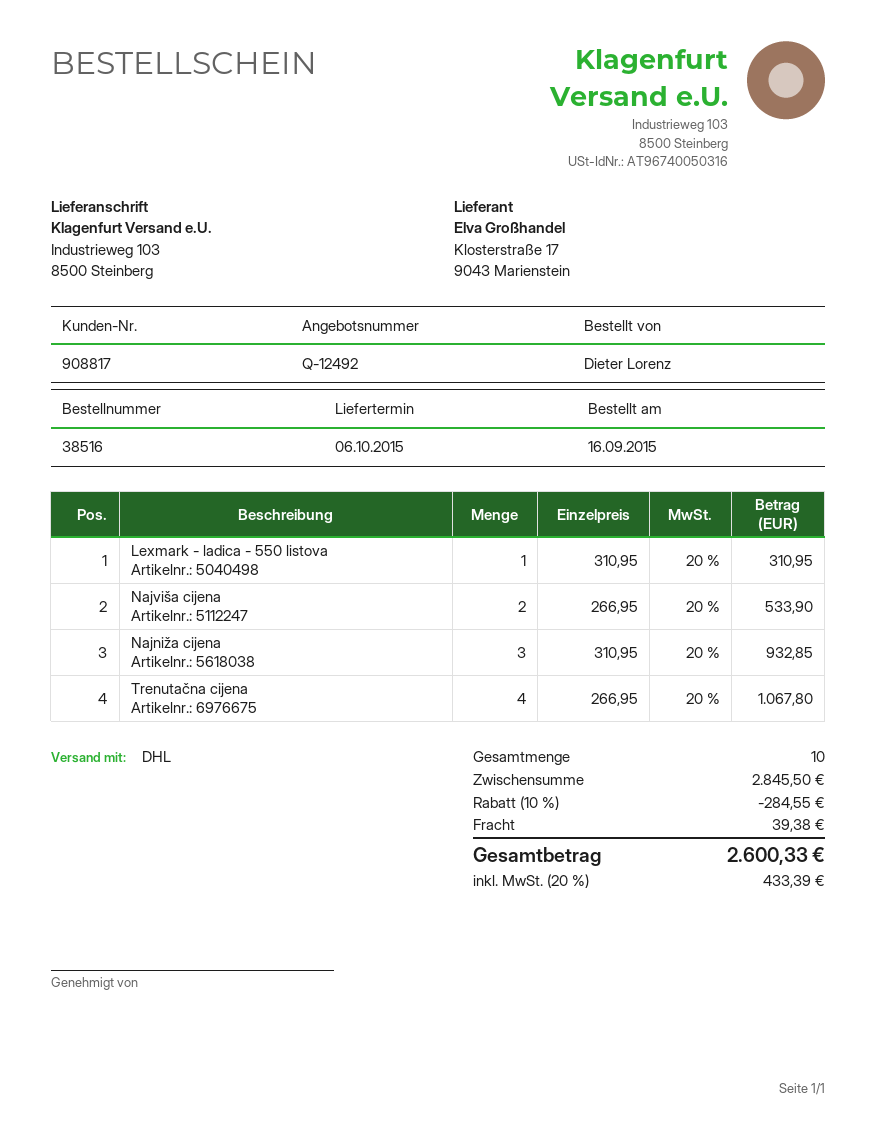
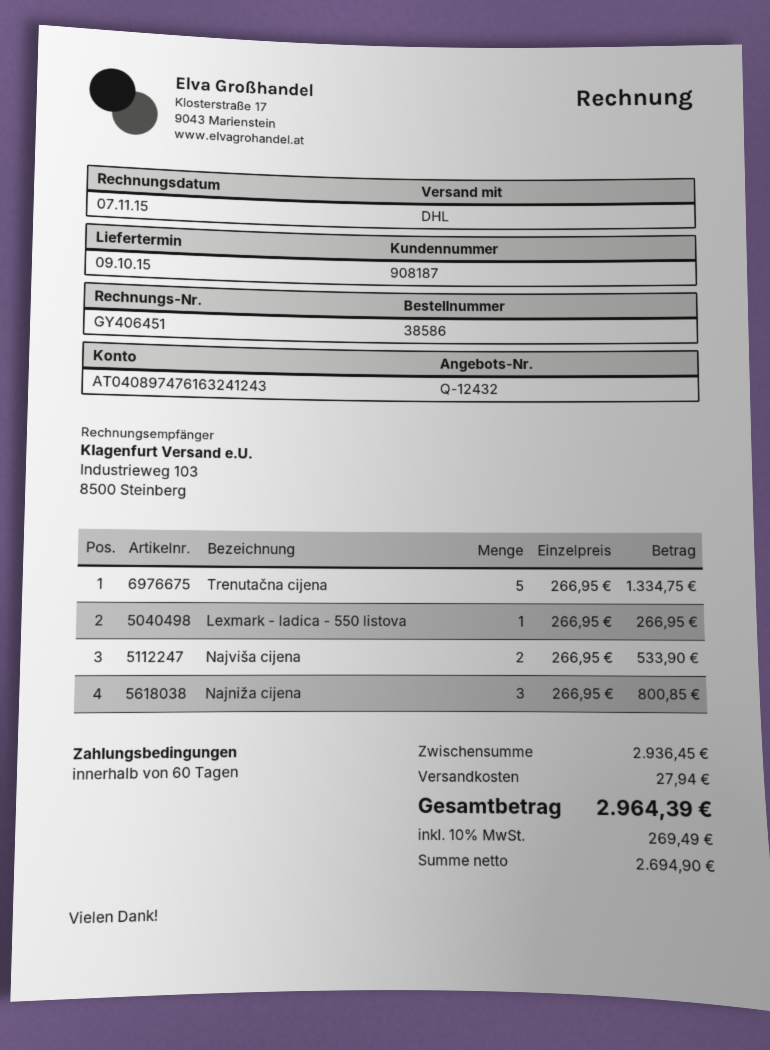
quote number: Q-12492 -> Q-12432
order number: 38516 -> 38586
delivery date: 2015-10-06 -> 2015-10-09
customer number: 908817 -> 908187
Lexmark - ladica - 550 listova: 1 x 310.95 = 310.95 -> 1 x 266.95 = 266.95
Najniža cijena: 3 x 310.95 = 932.85 -> 3 x 266.95 = 800.85
Trenutačna cijena: 4 x 266.95 = 1067.80 -> 5 x 266.95 = 1334.75
subtotal: 2845.50 -> 2936.45
discount: 10% = 284.55 -> none
shipping: 39.38 -> 27.94
tax: 20% = 433.39 -> 10% = 269.49
total: 2600.33 -> 2964.39

